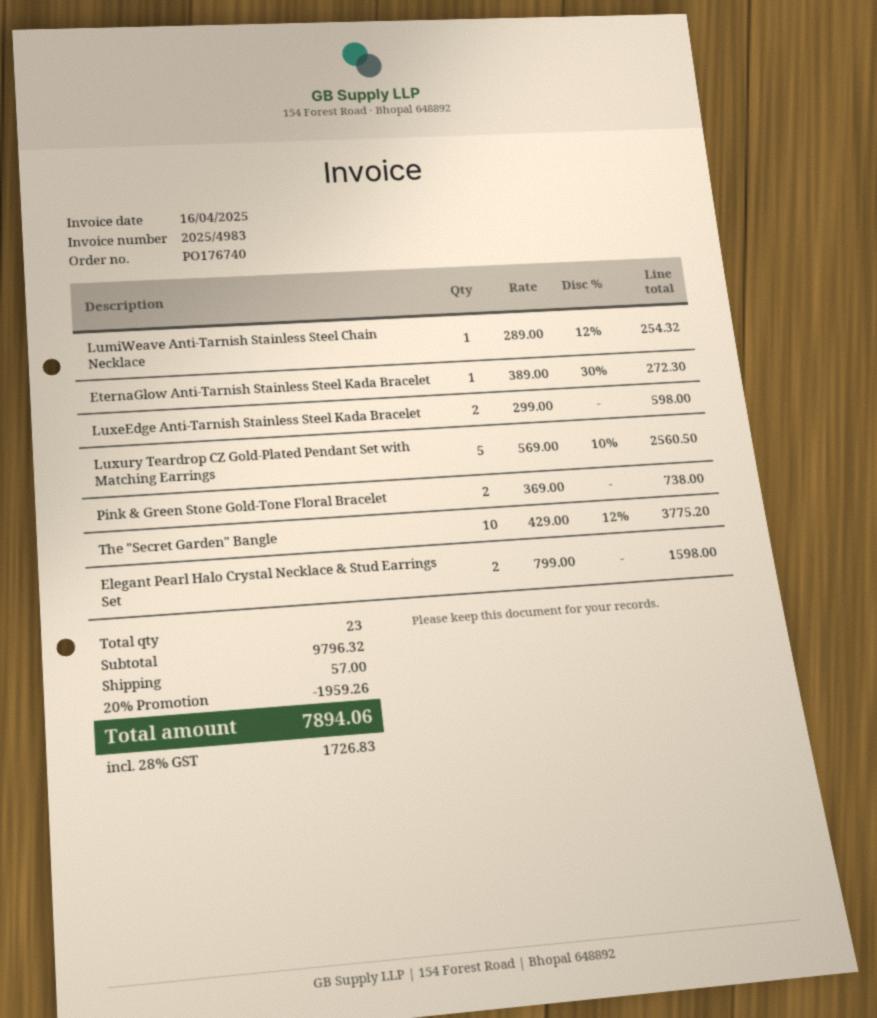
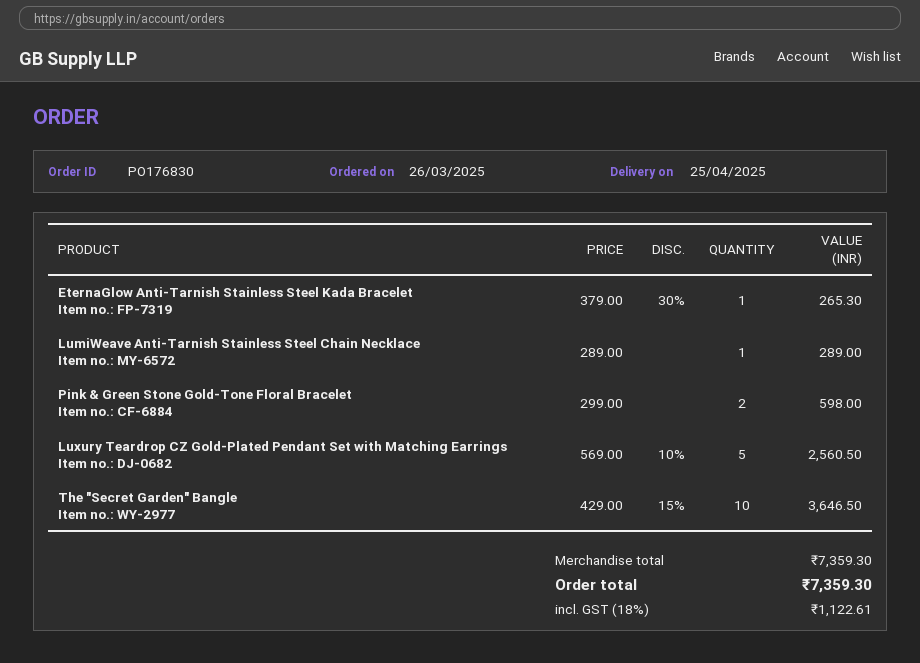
order number: PO176740 -> PO176830
LumiWeave Anti-Tarnish Stainless Steel Chain Necklace: 1 x 289.00 - 12% = 254.32 -> 1 x 289.00 = 289.00
EternaGlow Anti-Tarnish Stainless Steel Kada Bracelet: 1 x 389.00 - 30% = 272.30 -> 1 x 379.00 - 30% = 265.30
LuxeEdge Anti-Tarnish Stainless Steel Kada Bracelet: 2 x 299.00 = 598.00 -> none
Pink & Green Stone Gold-Tone Floral Bracelet: 2 x 369.00 = 738.00 -> 2 x 299.00 = 598.00
The "Secret Garden" Bangle: 10 x 429.00 - 12% = 3775.20 -> 10 x 429.00 - 15% = 3646.50
Elegant Pearl Halo Crystal Necklace & Stud Earrings Set: 2 x 799.00 = 1598.00 -> none
subtotal: 9796.32 -> 7359.30
discount: 20% = 1959.26 -> none
shipping: 57.00 -> none
tax: 28% = 1726.83 -> 18% = 1122.61
total: 7894.06 -> 7359.30

